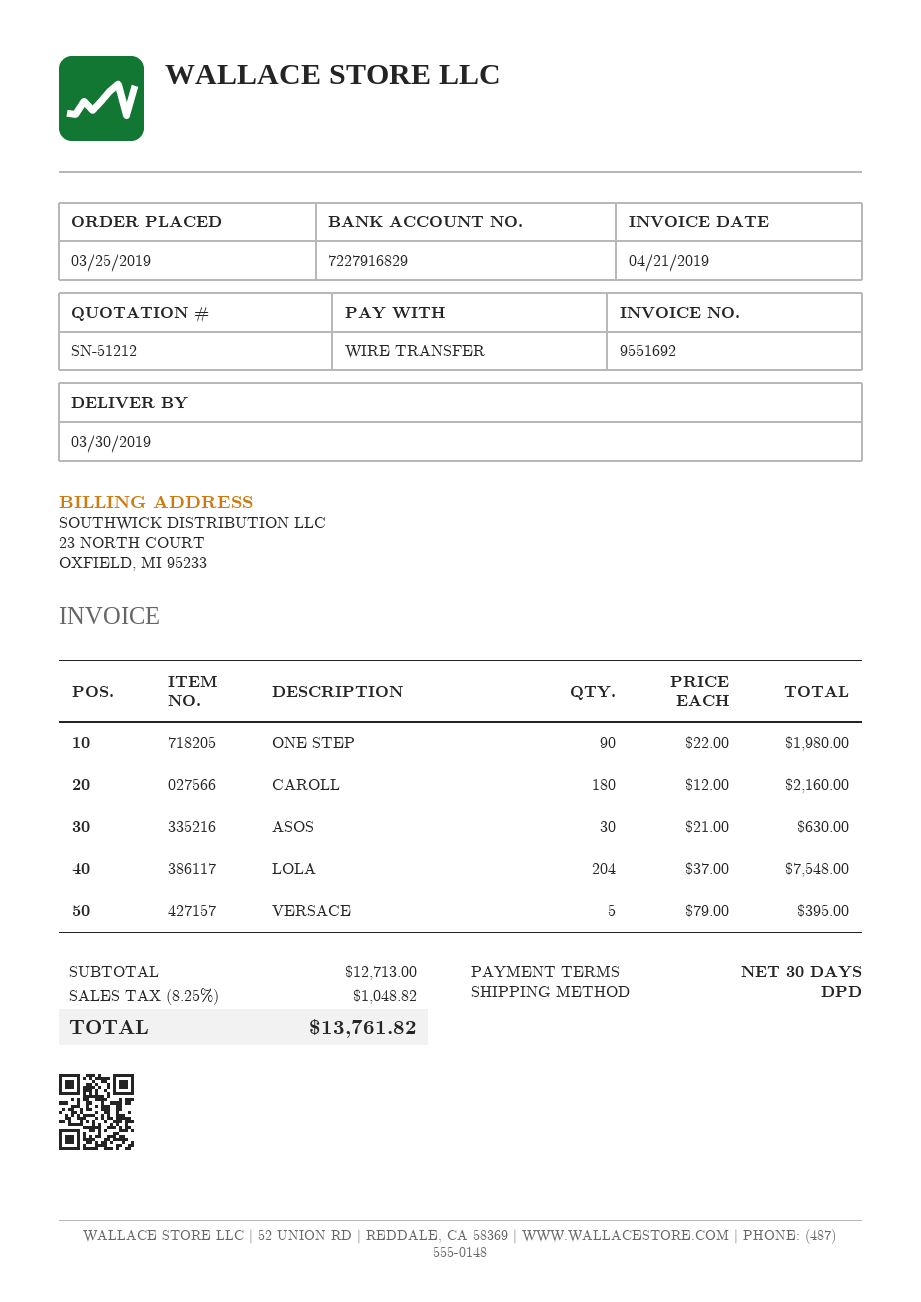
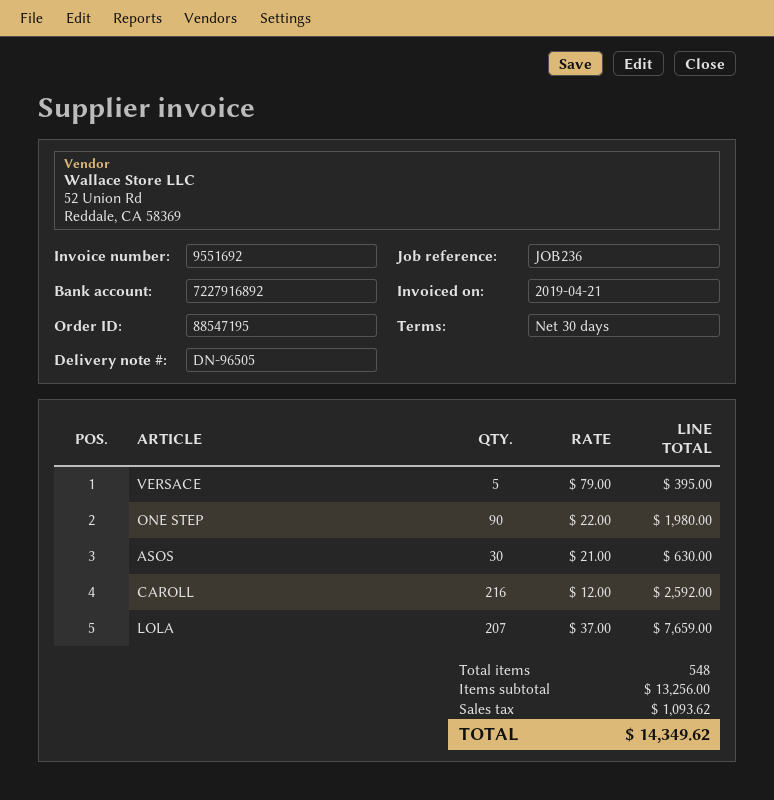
bank account: 7227916829 -> 7227916892
CAROLL: 180 x 12.00 = 2160.00 -> 216 x 12.00 = 2592.00
LOLA: 204 x 37.00 = 7548.00 -> 207 x 37.00 = 7659.00
subtotal: 12713.00 -> 13256.00
tax: 1048.82 -> 1093.62
total: 13761.82 -> 14349.62

